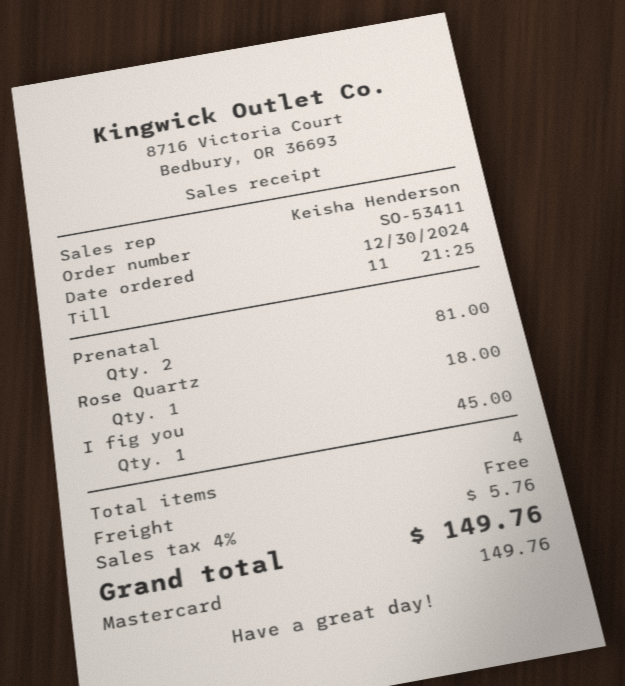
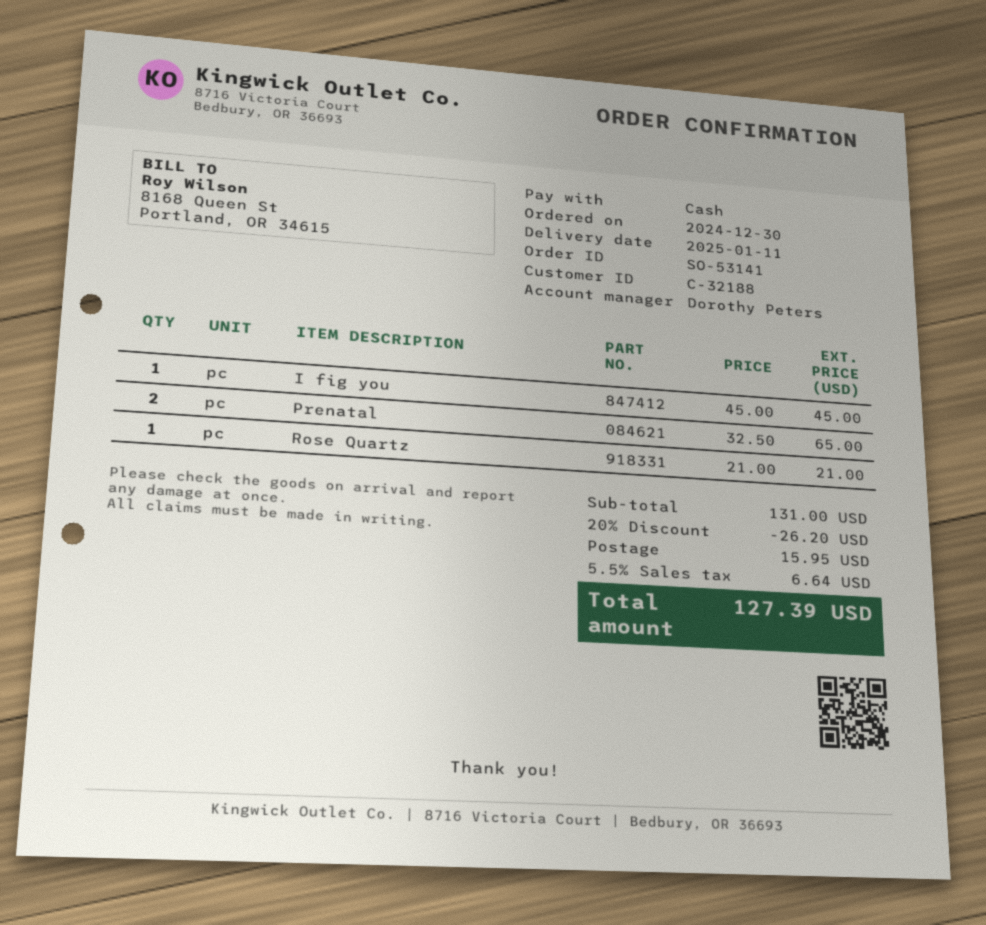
order number: SO-53411 -> SO-53141
sales rep: Keisha Henderson -> Dorothy Peters
payment method: Mastercard -> cash
Prenatal: 2 for 81.00 -> 2 for 65.00
Rose Quartz: 1 for 18.00 -> 1 for 21.00
discount: none -> 20% = 26.20
shipping: 0.00 -> 15.95
tax: 4% = 5.76 -> 5.5% = 6.64
total: 149.76 -> 127.39

